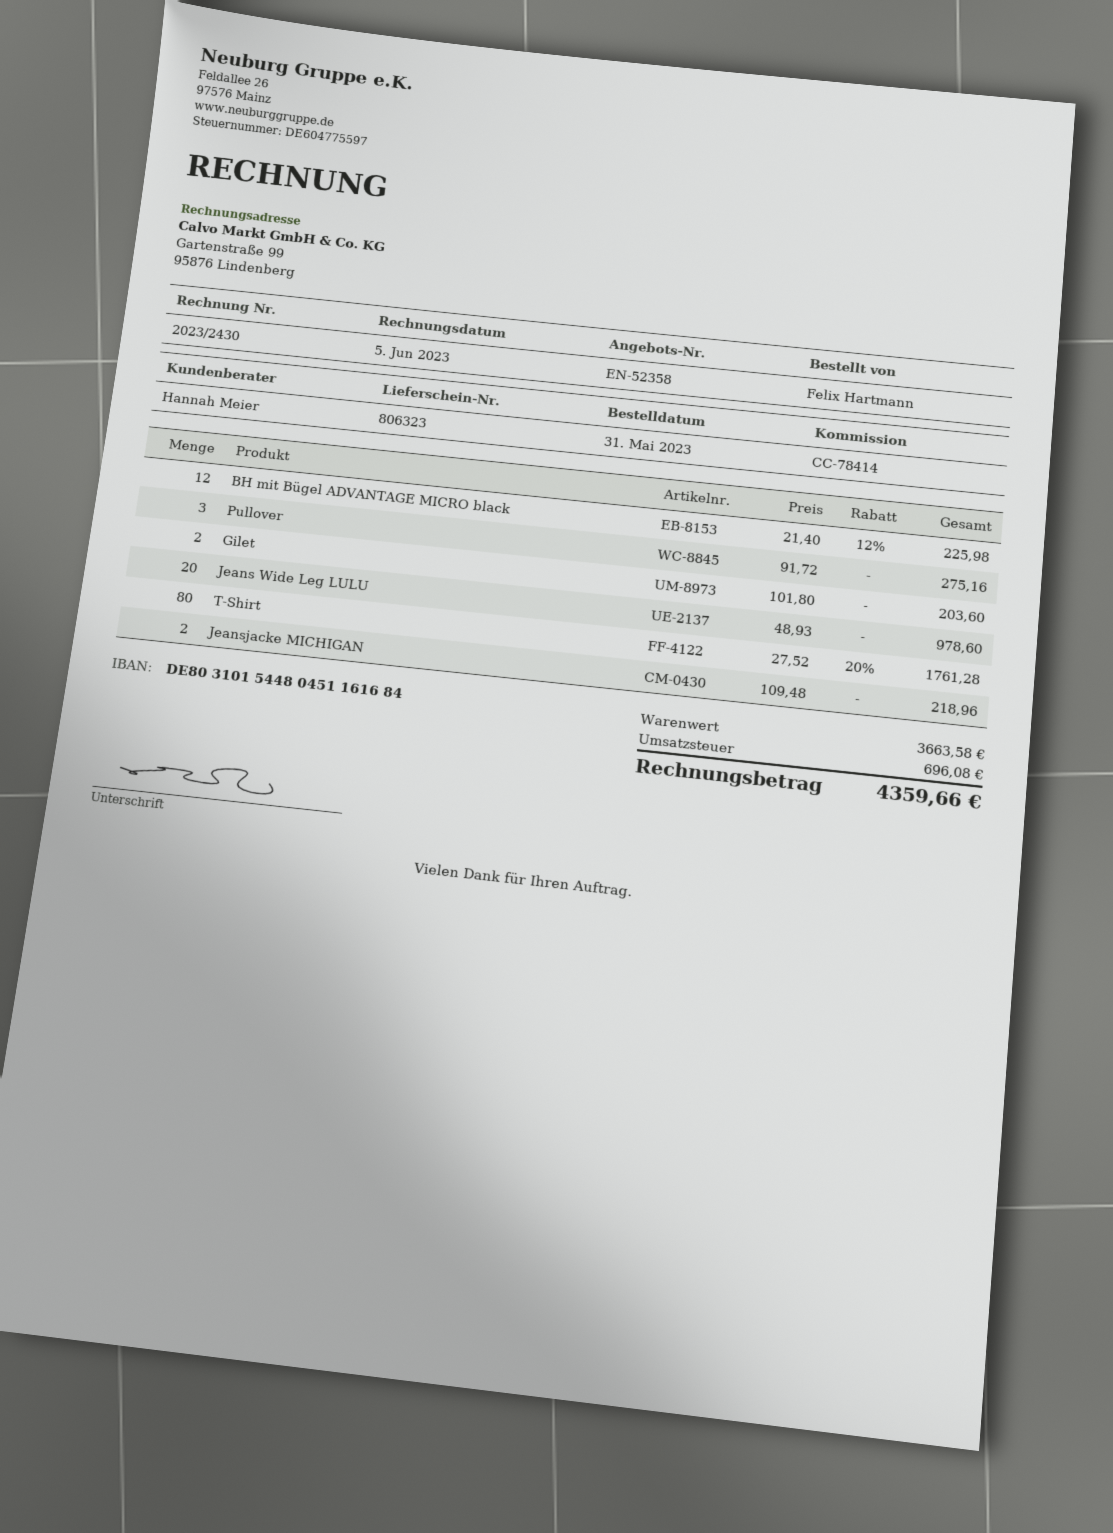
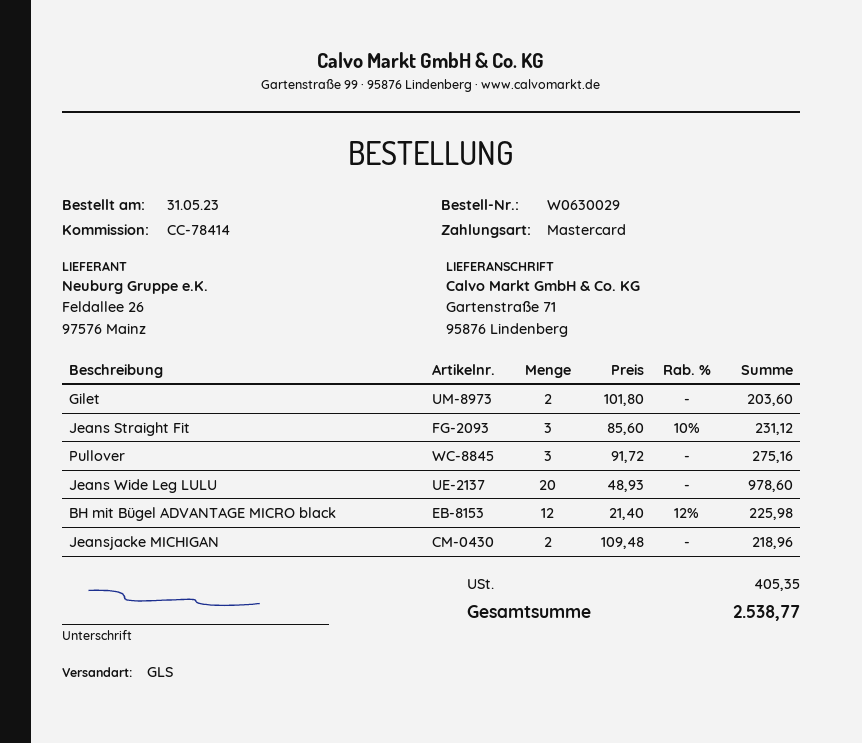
T-Shirt: 80 x 27.52 - 20% = 1761.28 -> none
Jeans Straight Fit: none -> 3 x 85.60 - 10% = 231.12
tax: 696.08 -> 405.35
total: 4359.66 -> 2538.77

